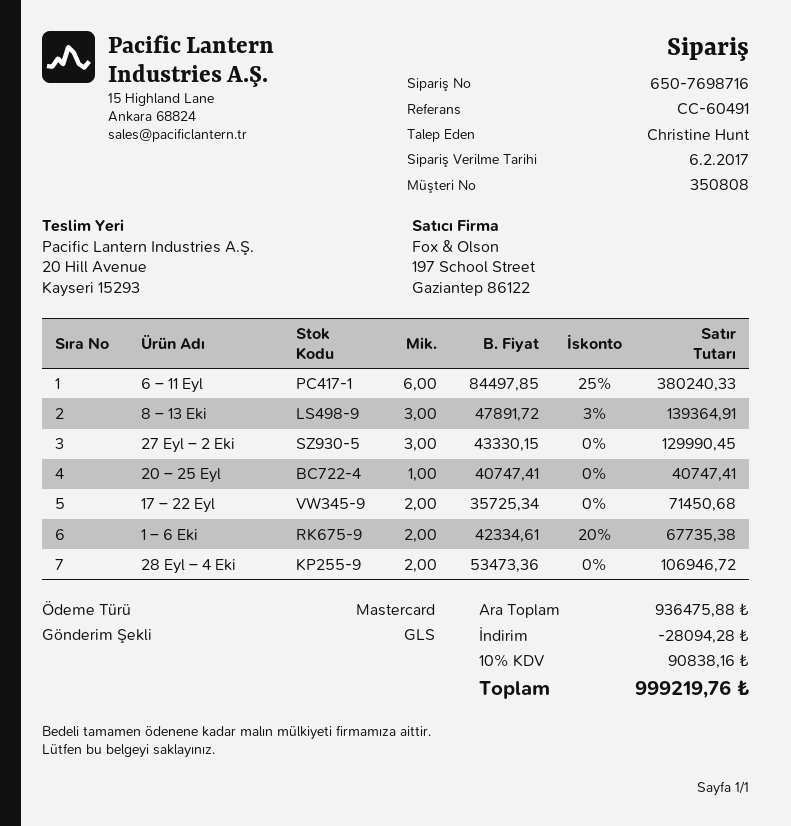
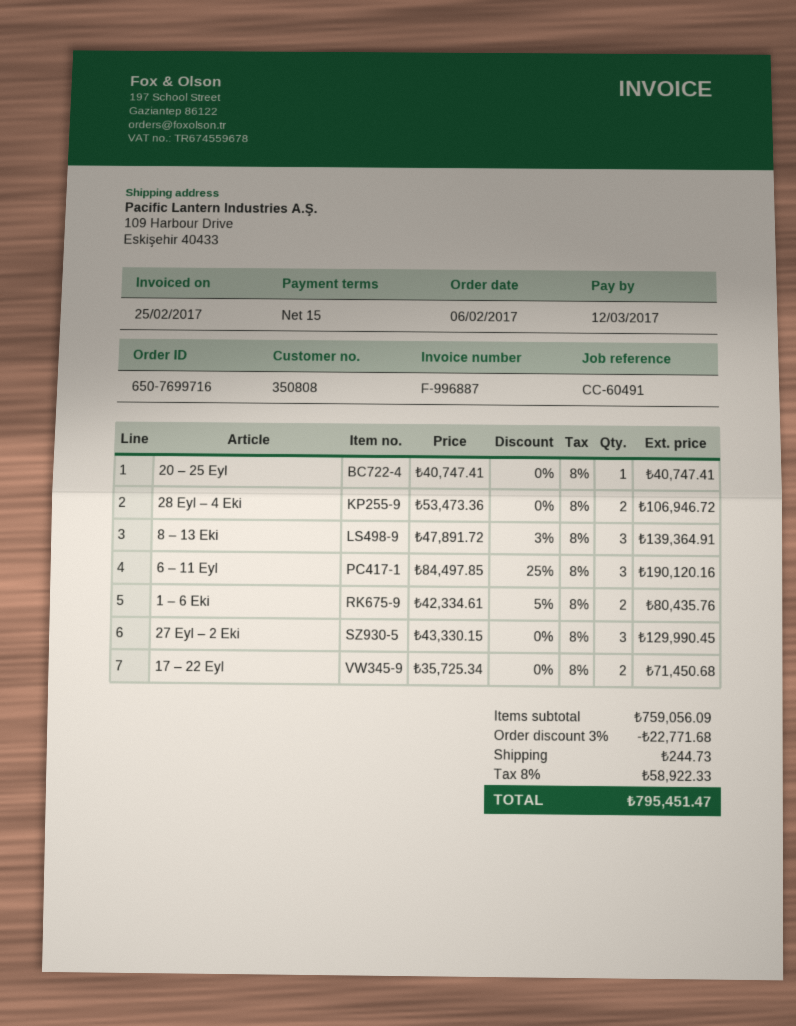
order number: 650-7698716 -> 650-7699716
ship to: 20 Hill Avenue, Kayseri 15293 -> 109 Harbour Drive, Eskişehir 40433
6 – 11 Eyl: 6 x 84497.85 - 25% = 380240.33 -> 3 x 84497.85 - 25% = 190120.16
1 – 6 Eki: 2 x 42334.61 - 20% = 67735.38 -> 2 x 42334.61 - 5% = 80435.76
subtotal: 936475.88 -> 759056.09
discount: 28094.28 -> 22771.68
shipping: none -> 244.73
tax: 10% = 90838.16 -> 8% = 58922.33
total: 999219.76 -> 795451.47

